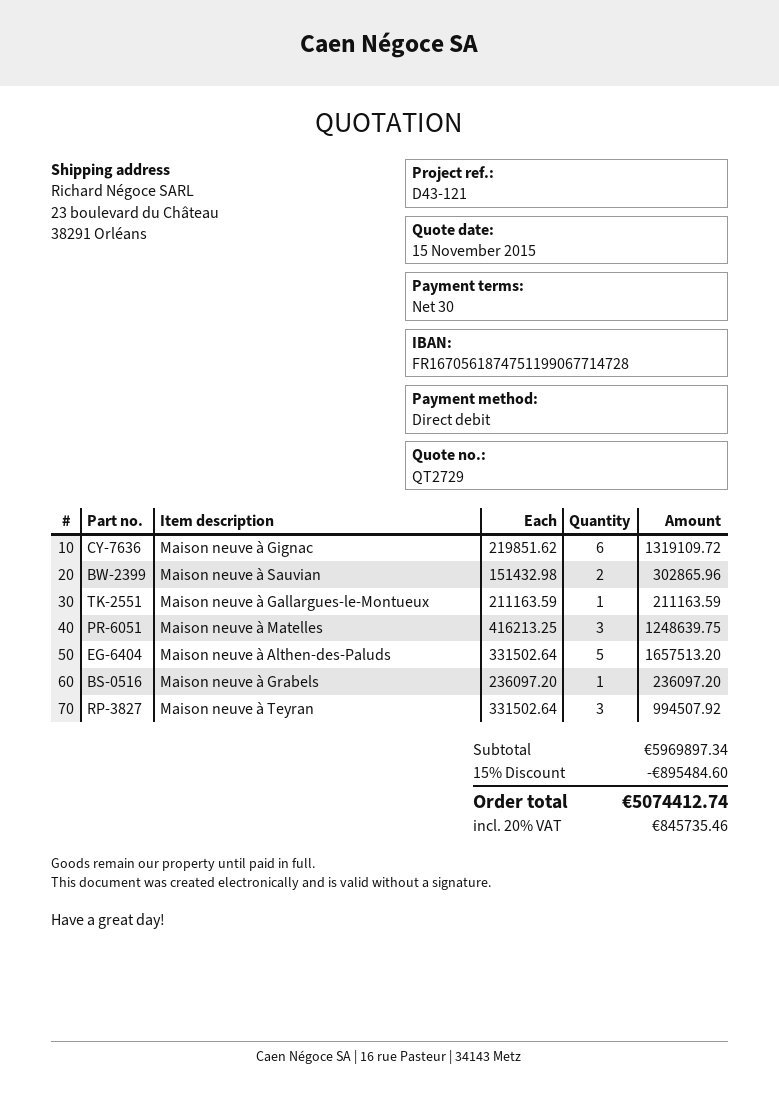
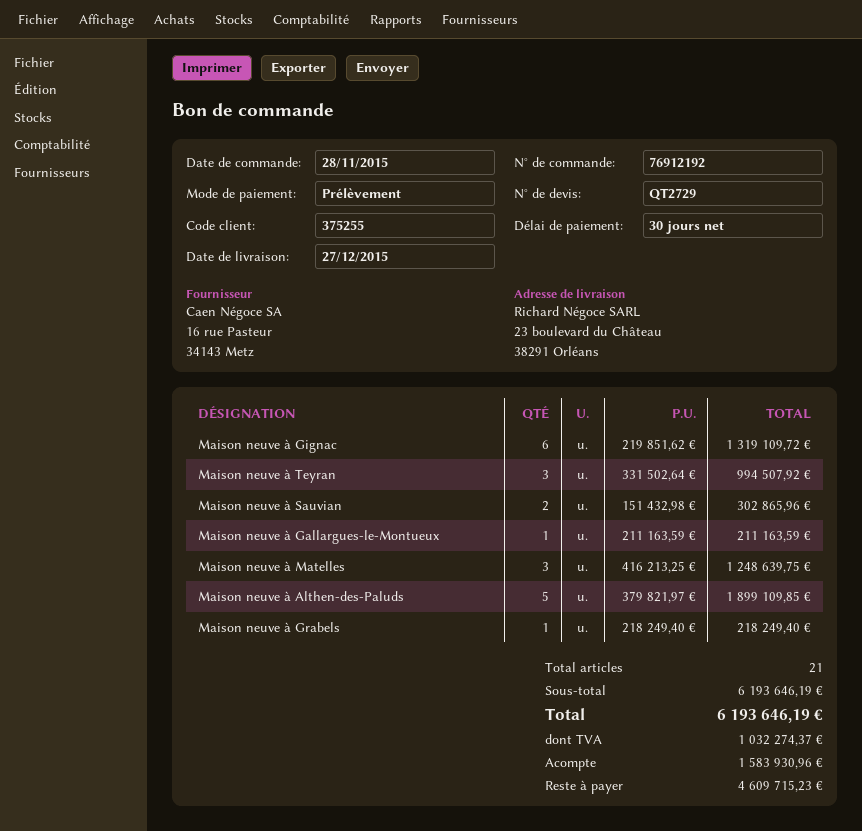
Maison neuve à Althen-des-Paluds: 5 x 331502.64 = 1657513.20 -> 5 x 379821.97 = 1899109.85
Maison neuve à Grabels: 1 x 236097.20 = 236097.20 -> 1 x 218249.40 = 218249.40
subtotal: 5969897.34 -> 6193646.19
discount: 15% = 895484.60 -> none
tax: 845735.46 -> 1032274.37
total: 5074412.74 -> 6193646.19

